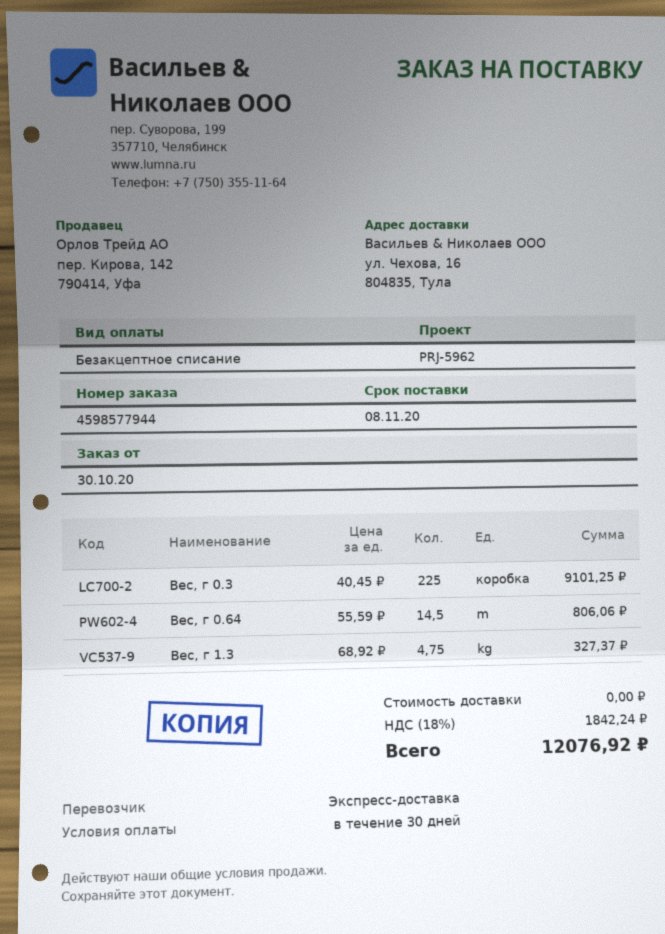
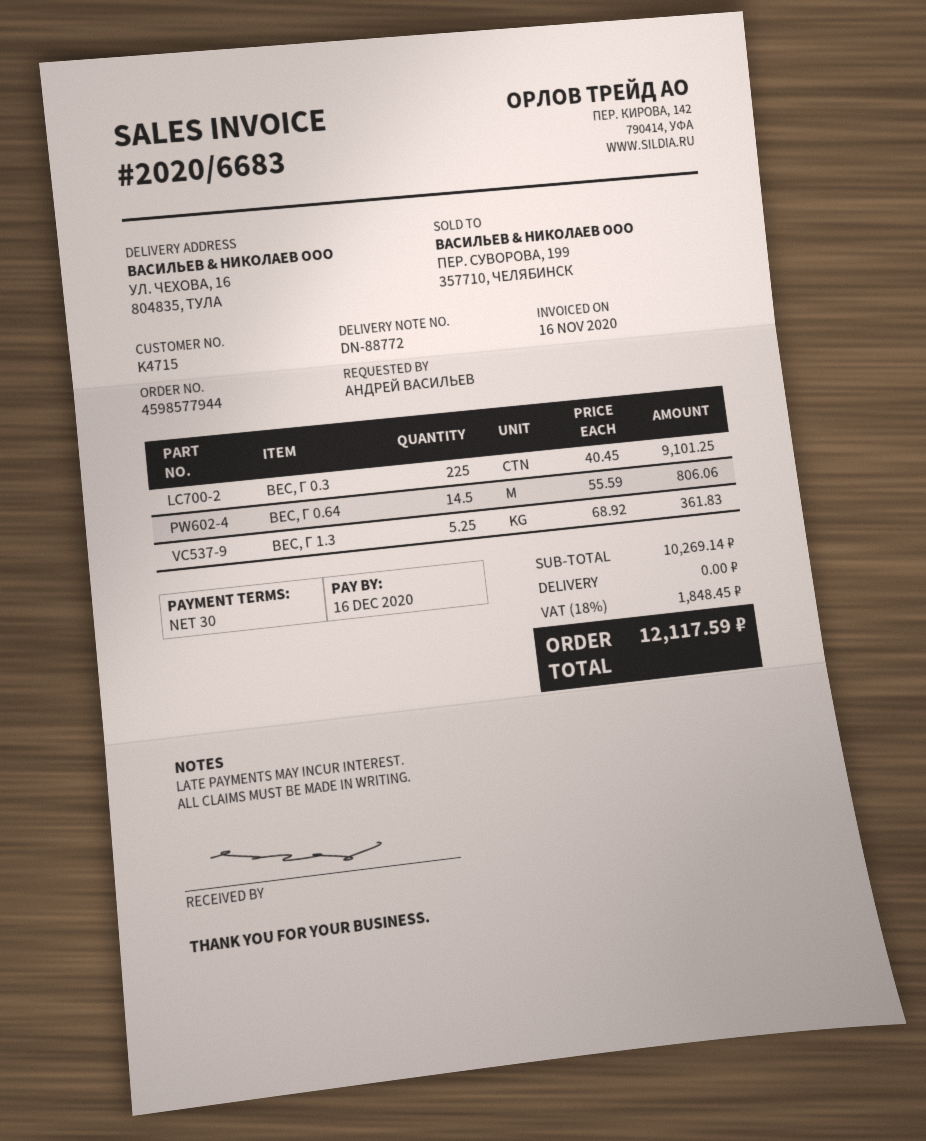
Вес, г 1.3: 4.75 x 68.92 = 327.37 -> 5.25 x 68.92 = 361.83
tax: 18% = 1842.24 -> 18% = 1848.45
total: 12076.92 -> 12117.59

